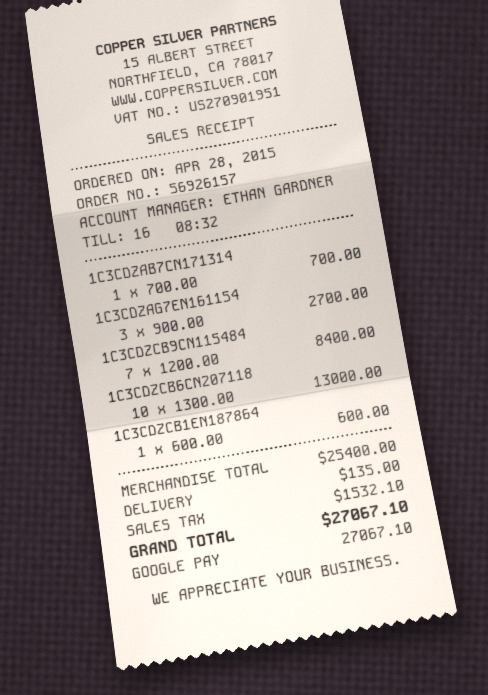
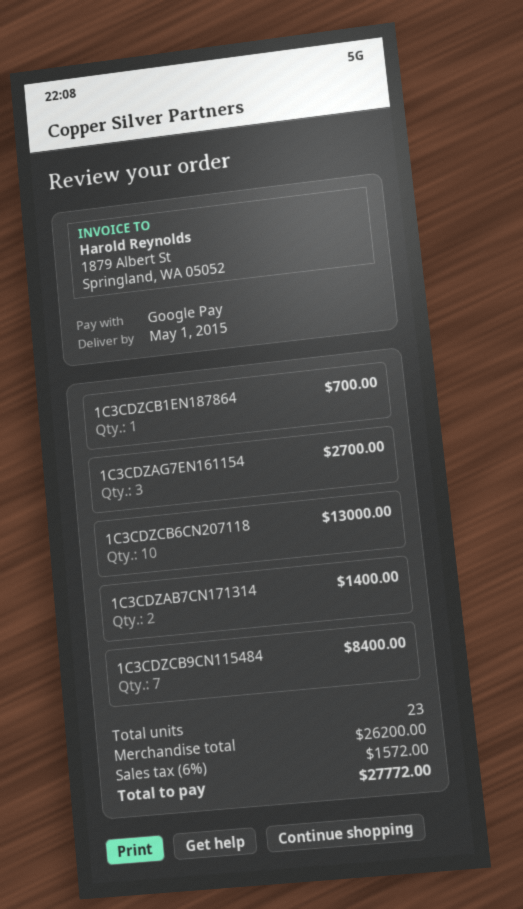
1C3CDZAB7CN171314: 1 for 700.00 -> 2 for 1400.00
1C3CDZCB1EN187864: 1 for 600.00 -> 1 for 700.00
subtotal: 25400.00 -> 26200.00
shipping: 135.00 -> none
tax: 1532.10 -> 1572.00
total: 27067.10 -> 27772.00

